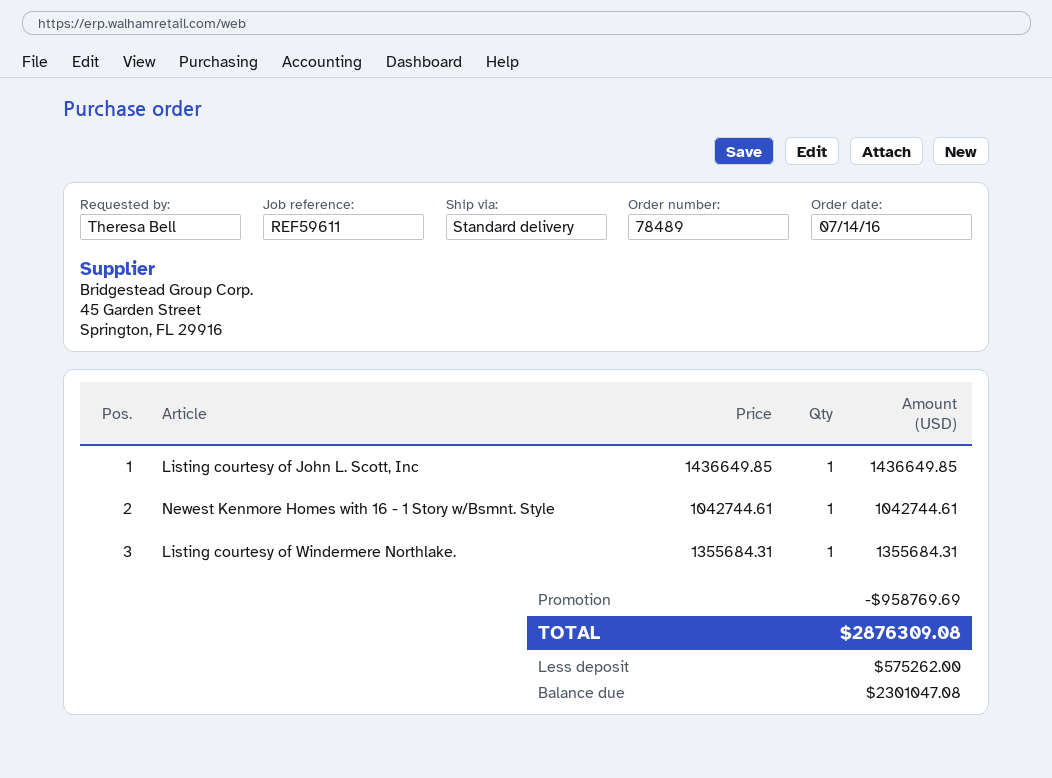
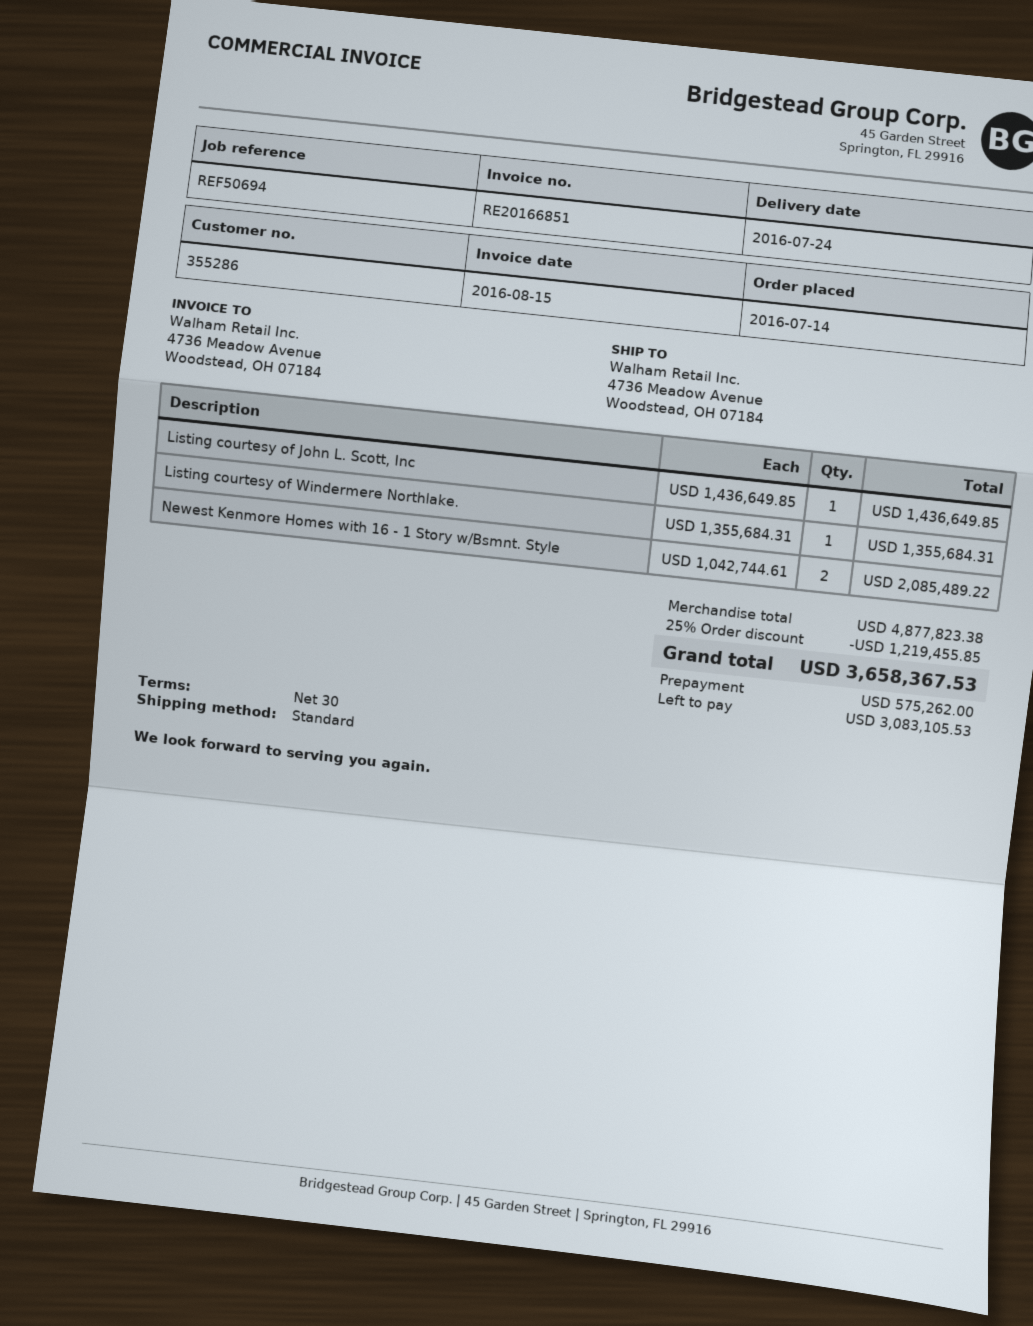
reference: REF59611 -> REF50694
Newest Kenmore Homes with 16 - 1 Story w/Bsmnt. Style: 1 x 1042744.61 = 1042744.61 -> 2 x 1042744.61 = 2085489.22
discount: 958769.69 -> 1219455.85
total: 2876309.08 -> 3658367.53
balance: 2301047.08 -> 3083105.53

